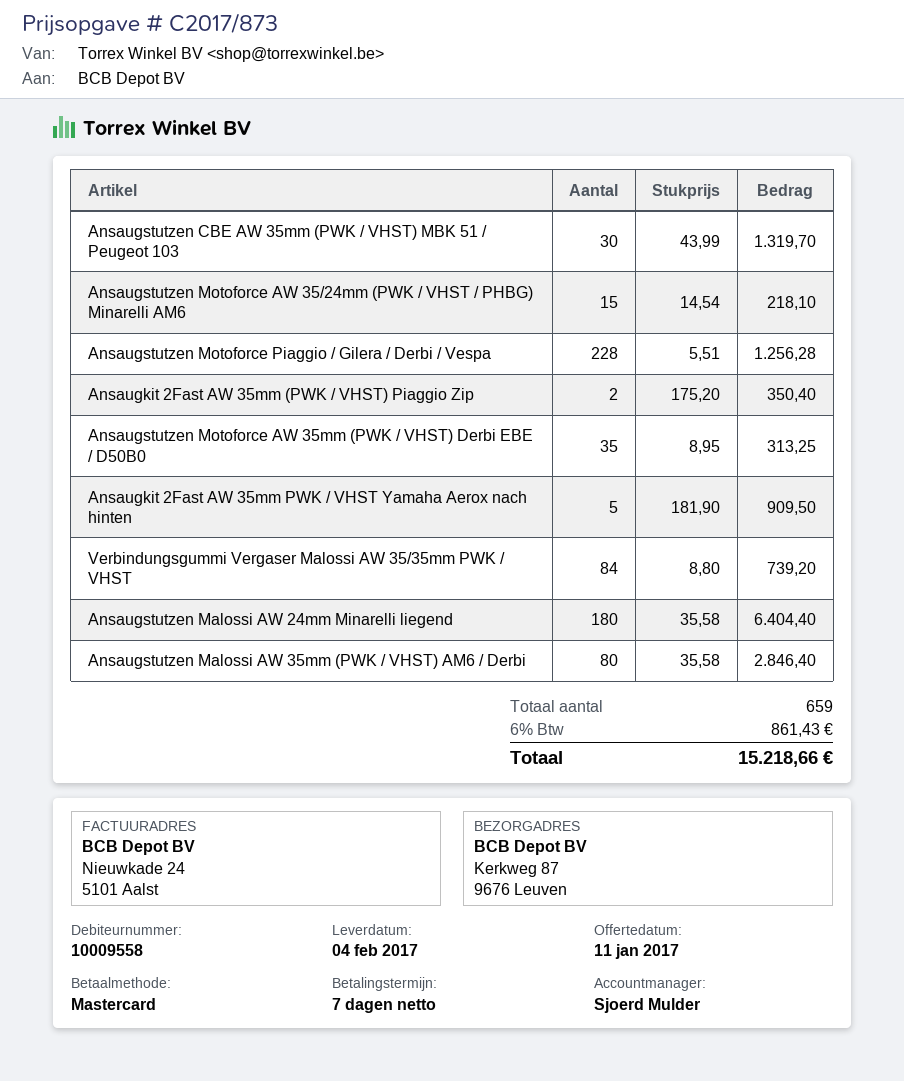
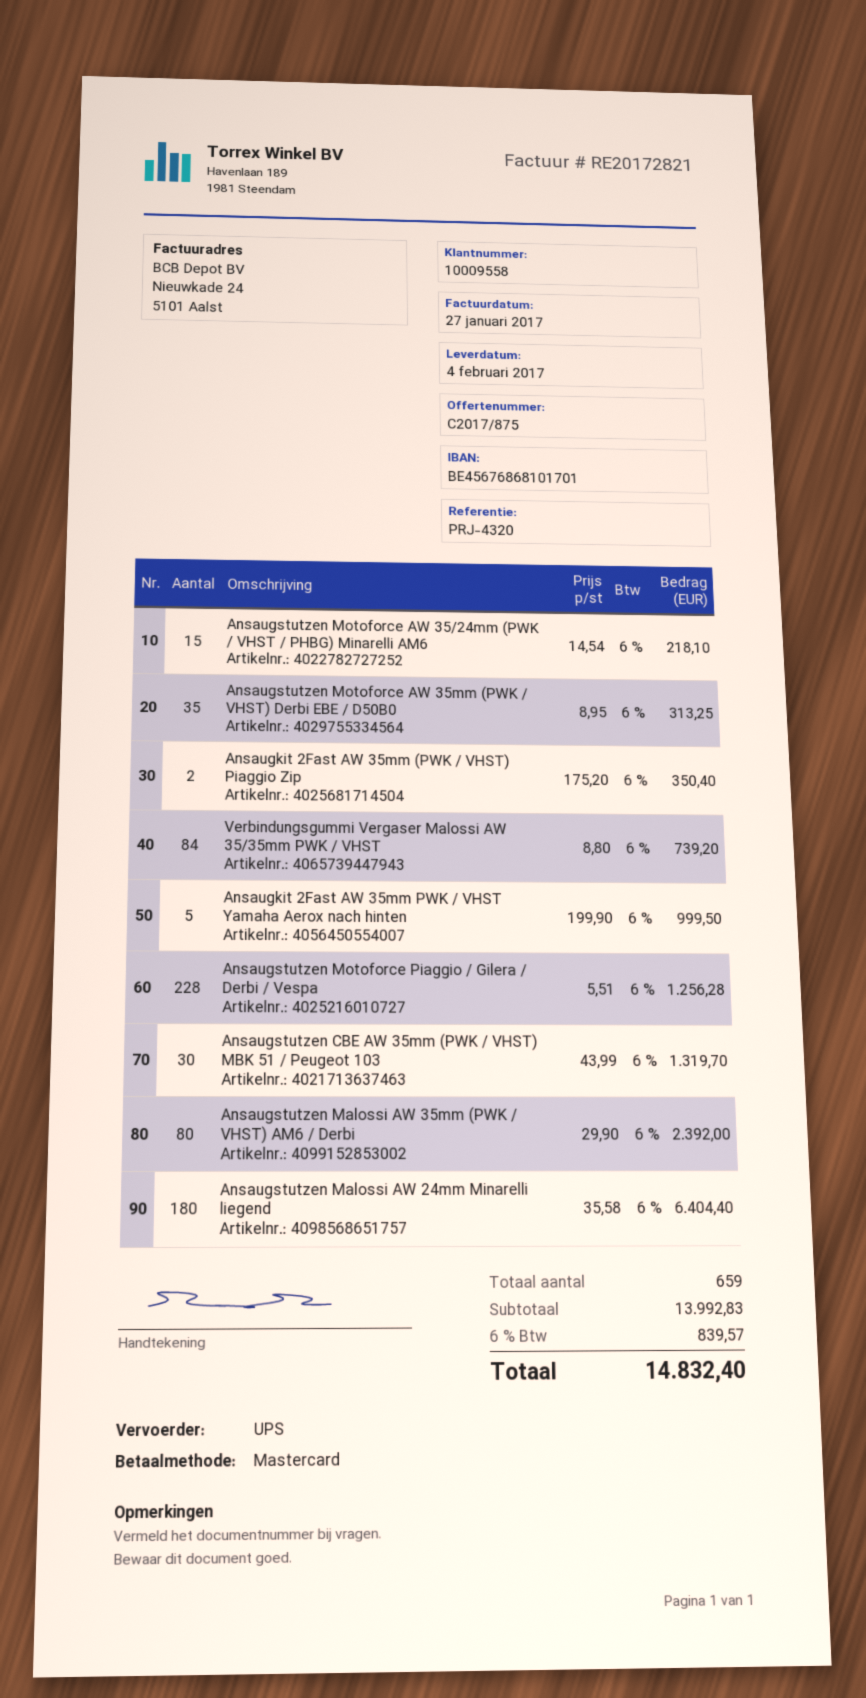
quote number: C2017/873 -> C2017/875
Ansaugkit 2Fast AW 35mm PWK / VHST Yamaha Aerox nach hinten: 5 x 181.90 = 909.50 -> 5 x 199.90 = 999.50
Ansaugstutzen Malossi AW 35mm (PWK / VHST) AM6 / Derbi: 80 x 35.58 = 2846.40 -> 80 x 29.90 = 2392.00
tax: 6% = 861.43 -> 6% = 839.57
total: 15218.66 -> 14832.40

